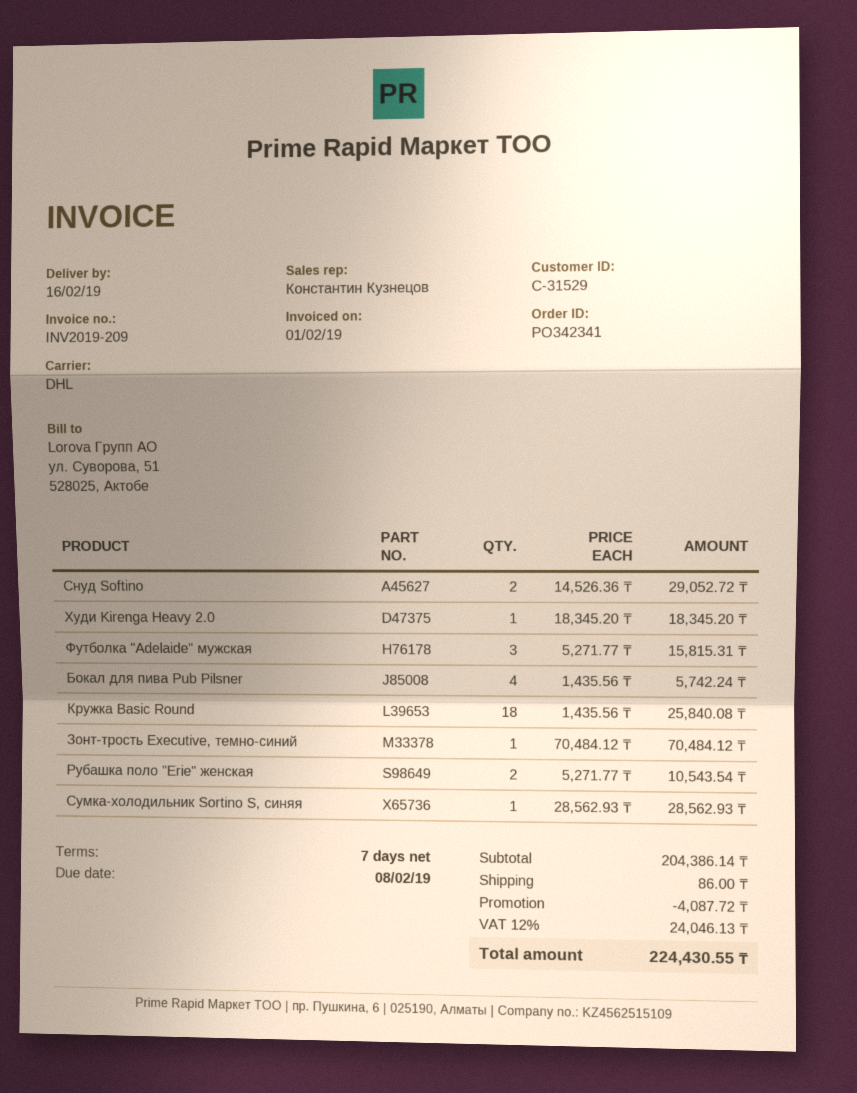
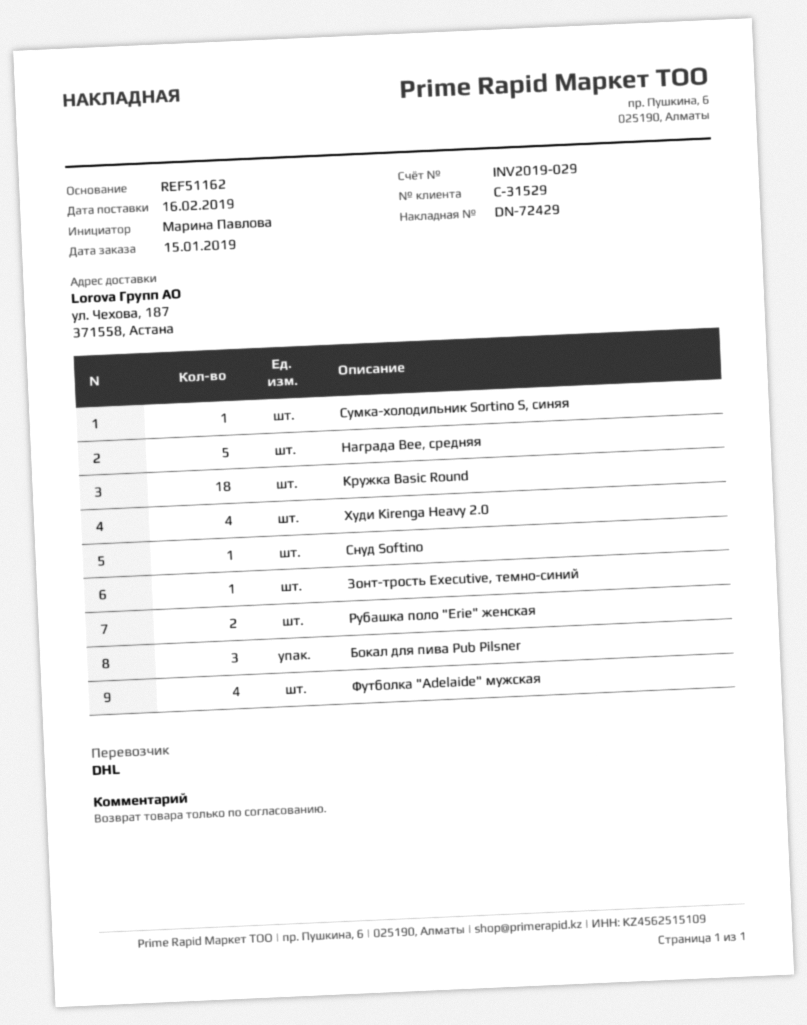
invoice number: INV2019-209 -> INV2019-029
Снуд Softino: 2 -> 1
Худи Kirenga Heavy 2.0: 1 -> 4
Футболка "Adelaide" мужская: 3 -> 4
Бокал для пива Pub Pilsner: 4 -> 3
Награда Bee, средняя: none -> 5

